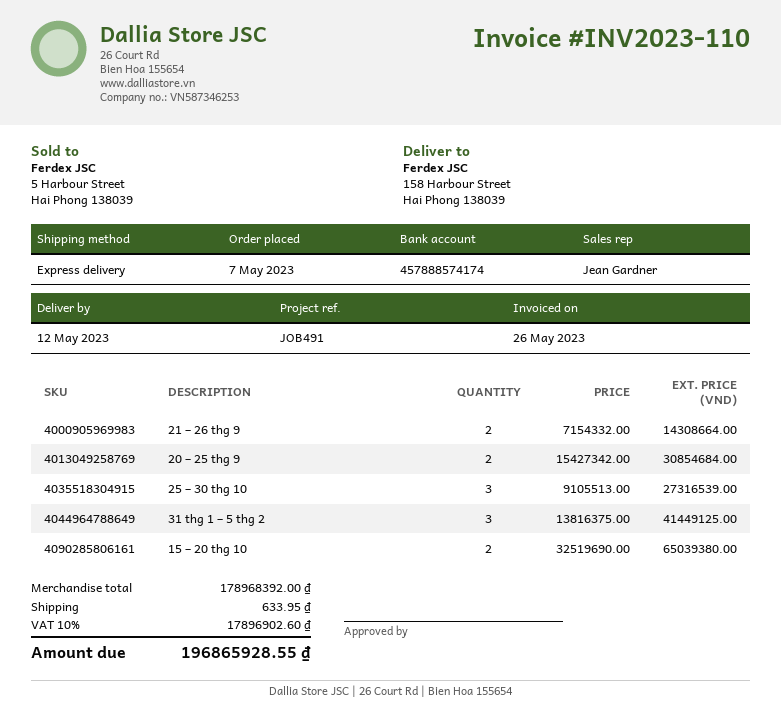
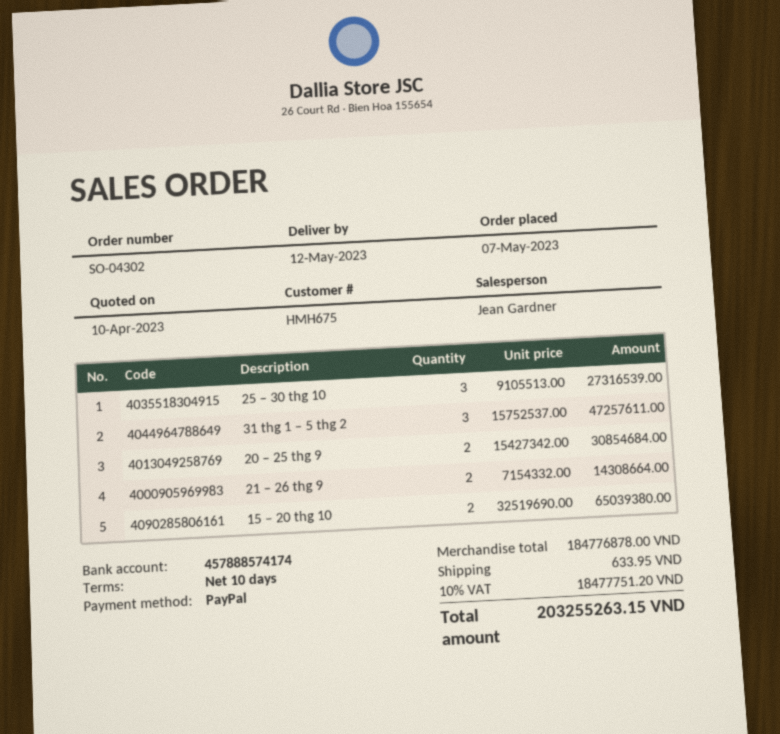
31 thg 1 – 5 thg 2: 3 x 13816375.00 = 41449125.00 -> 3 x 15752537.00 = 47257611.00
subtotal: 178968392.00 -> 184776878.00
tax: 10% = 17896902.60 -> 10% = 18477751.20
total: 196865928.55 -> 203255263.15

